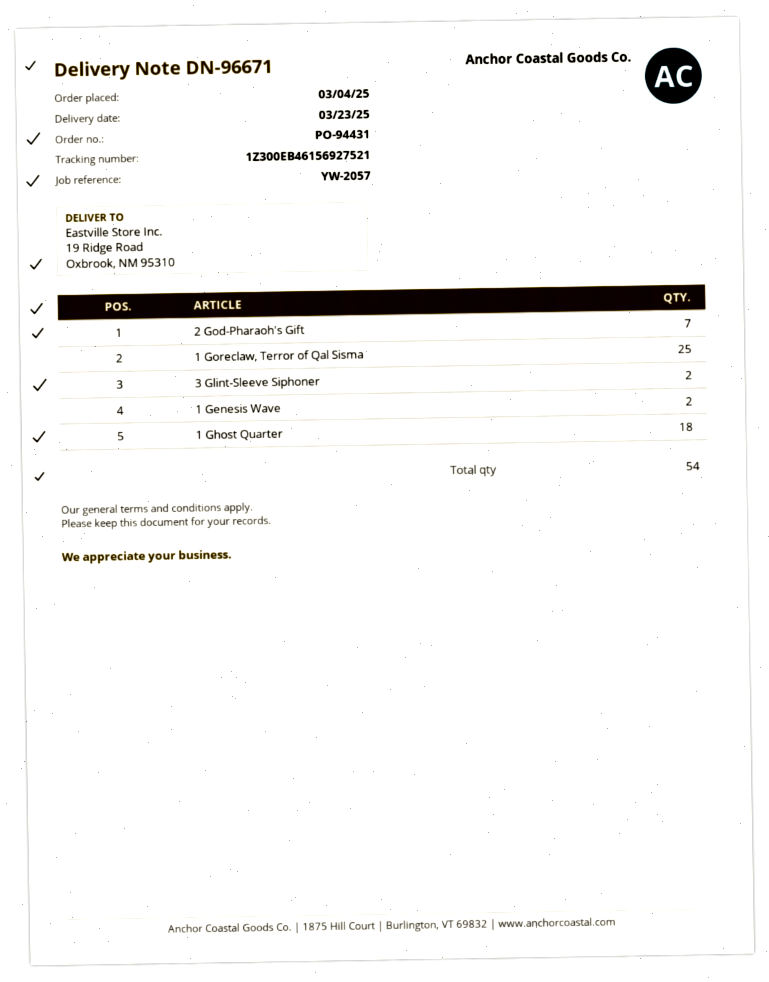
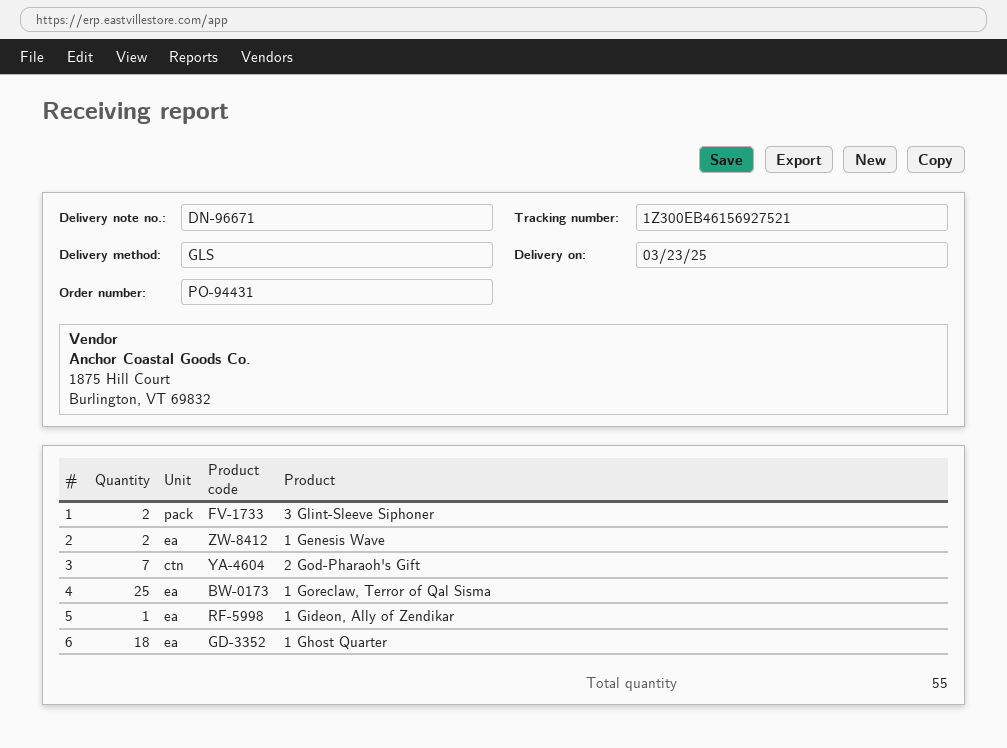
1 Gideon, Ally of Zendikar: none -> 1
total quantity: 54 -> 55

